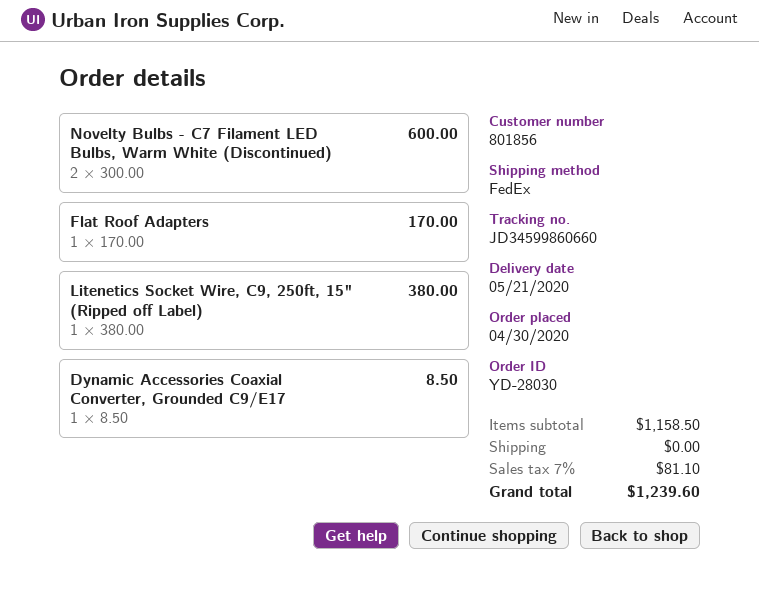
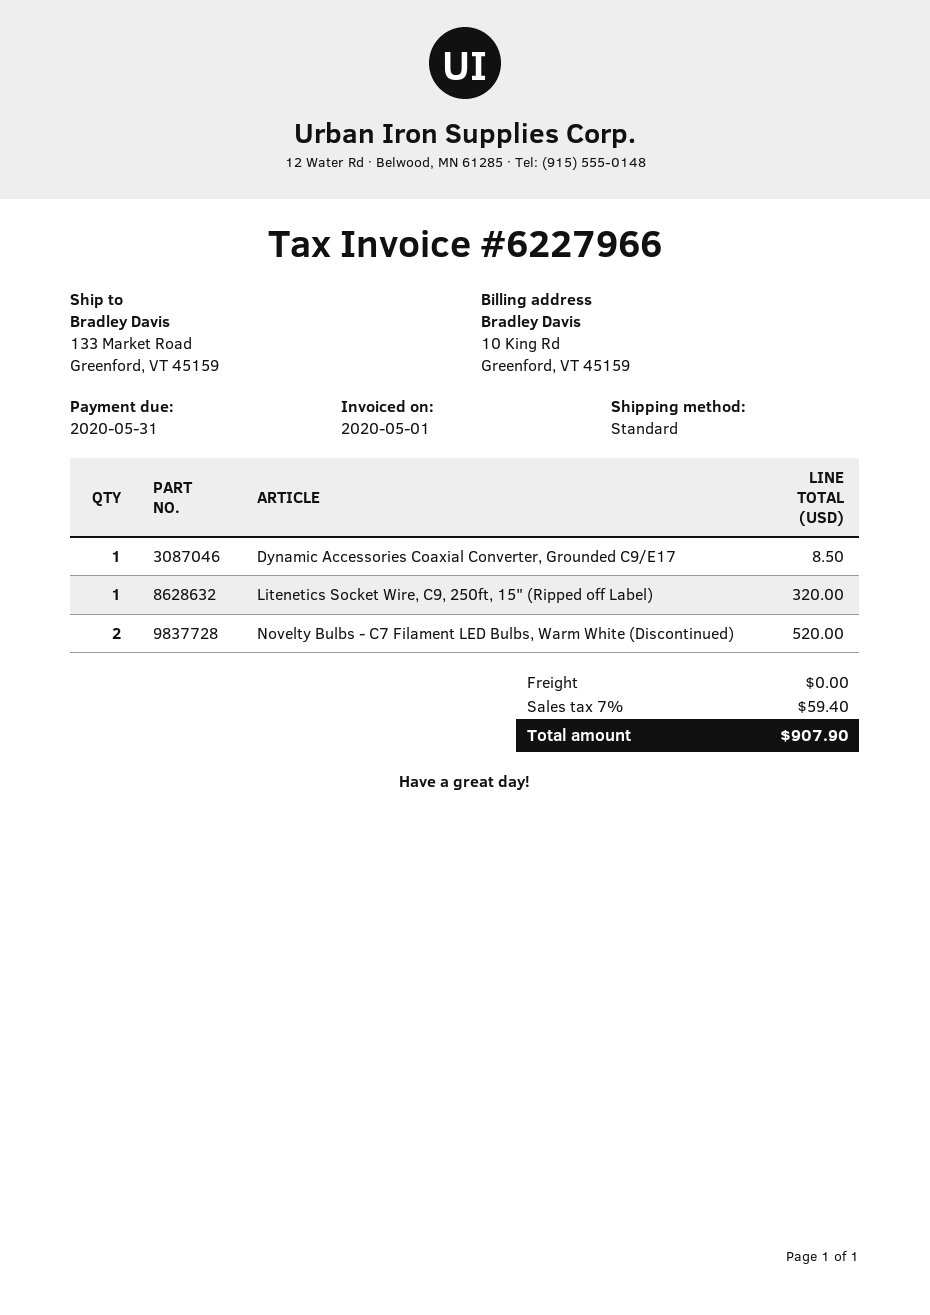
shipping method: FedEx -> standard
Novelty Bulbs - C7 Filament LED Bulbs, Warm White (Discontinued): 2 for 600.00 -> 2 for 520.00
Flat Roof Adapters: 1 for 170.00 -> none
Litenetics Socket Wire, C9, 250ft, 15" (Ripped off Label): 1 for 380.00 -> 1 for 320.00
tax: 7% = 81.10 -> 7% = 59.40
total: 1239.60 -> 907.90

